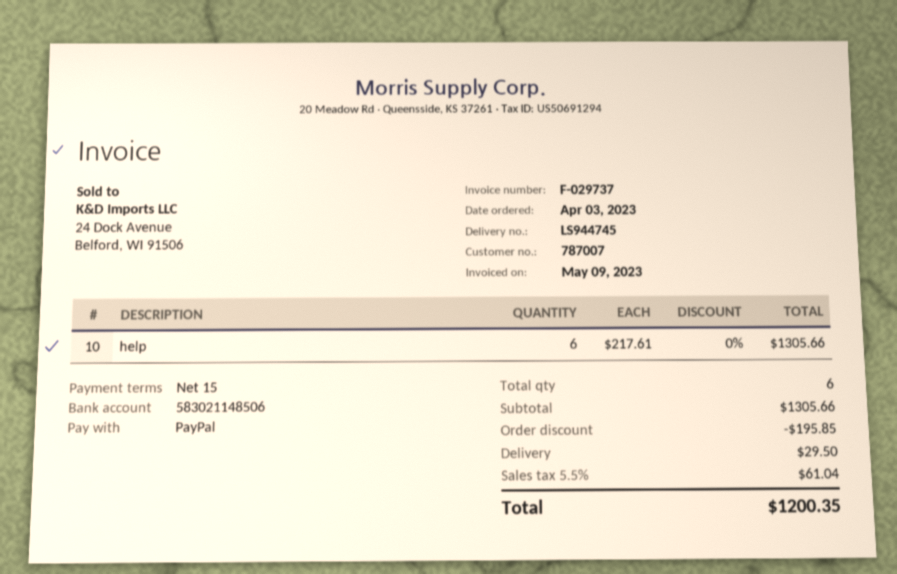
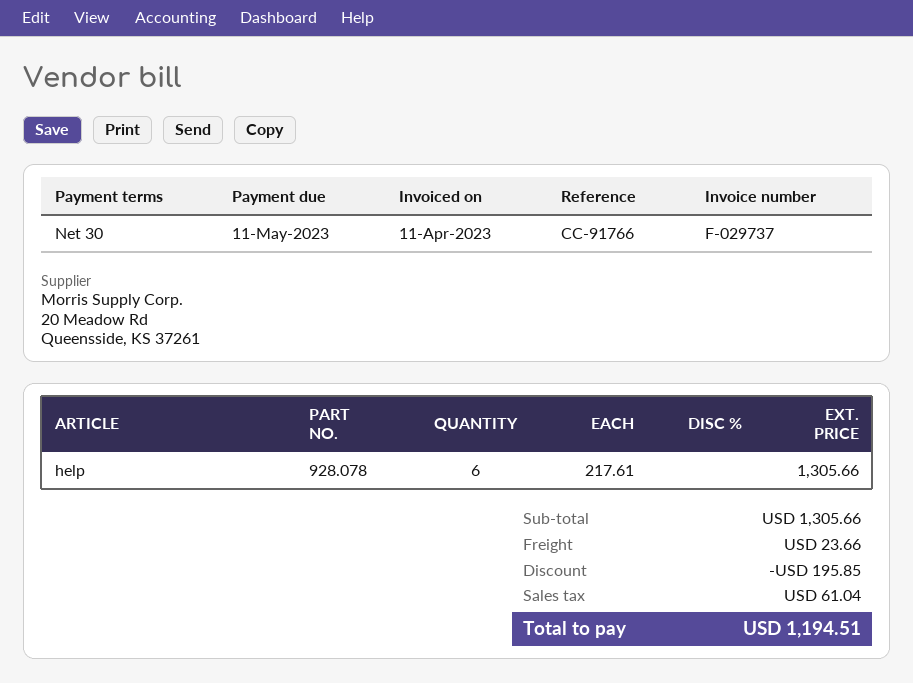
invoice date: 2023-05-09 -> 2023-04-11
payment terms: 15 days -> 30 days
shipping: 29.50 -> 23.66
total: 1200.35 -> 1194.51

